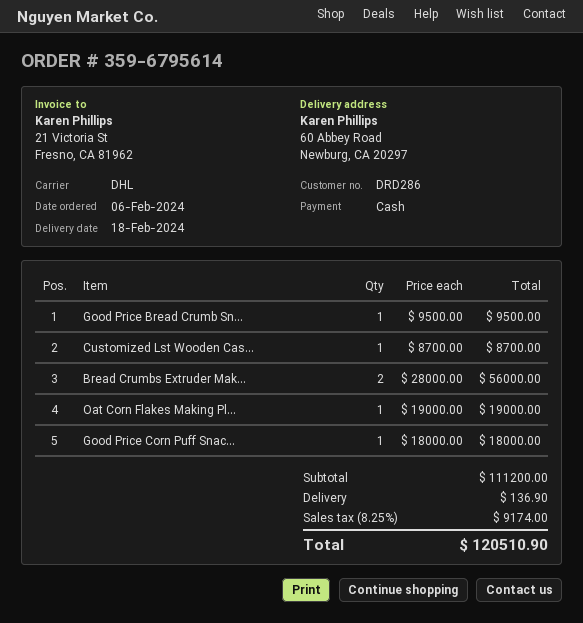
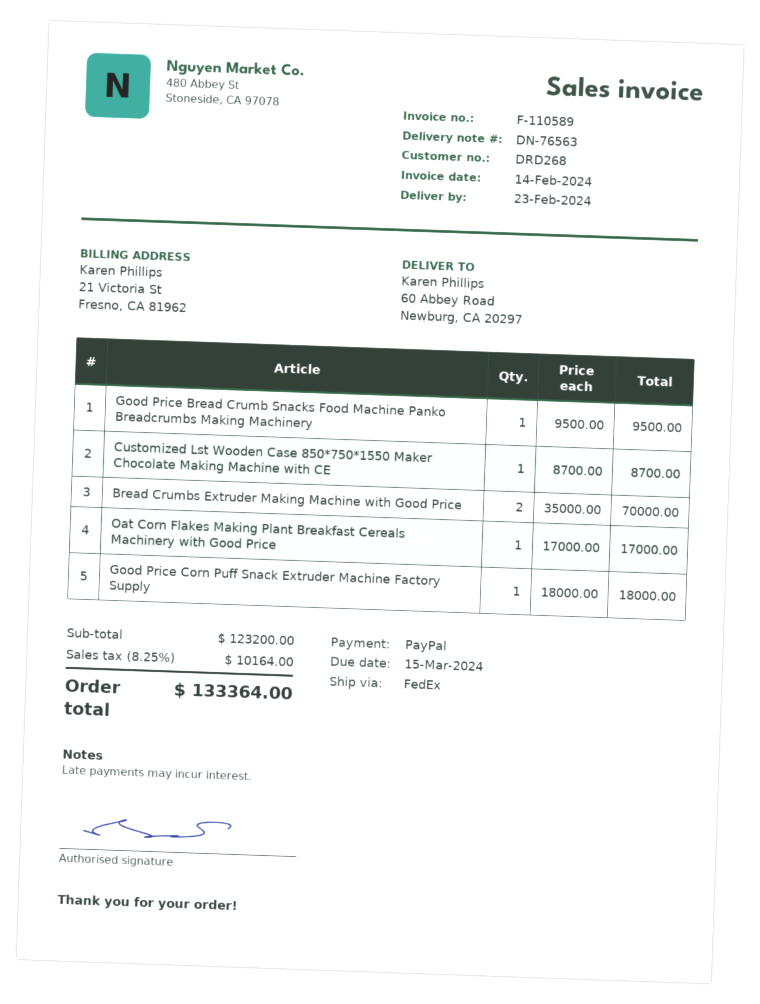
delivery date: 2024-02-18 -> 2024-02-23
customer number: DRD286 -> DRD268
payment method: cash -> PayPal
shipping method: DHL -> FedEx
Bread Crumbs Extruder Mak...: 2 x 28000.00 = 56000.00 -> 2 x 35000.00 = 70000.00
Oat Corn Flakes Making Pl...: 1 x 19000.00 = 19000.00 -> 1 x 17000.00 = 17000.00
subtotal: 111200.00 -> 123200.00
shipping: 136.90 -> none
tax: 8.25% = 9174.00 -> 8.25% = 10164.00
total: 120510.90 -> 133364.00

